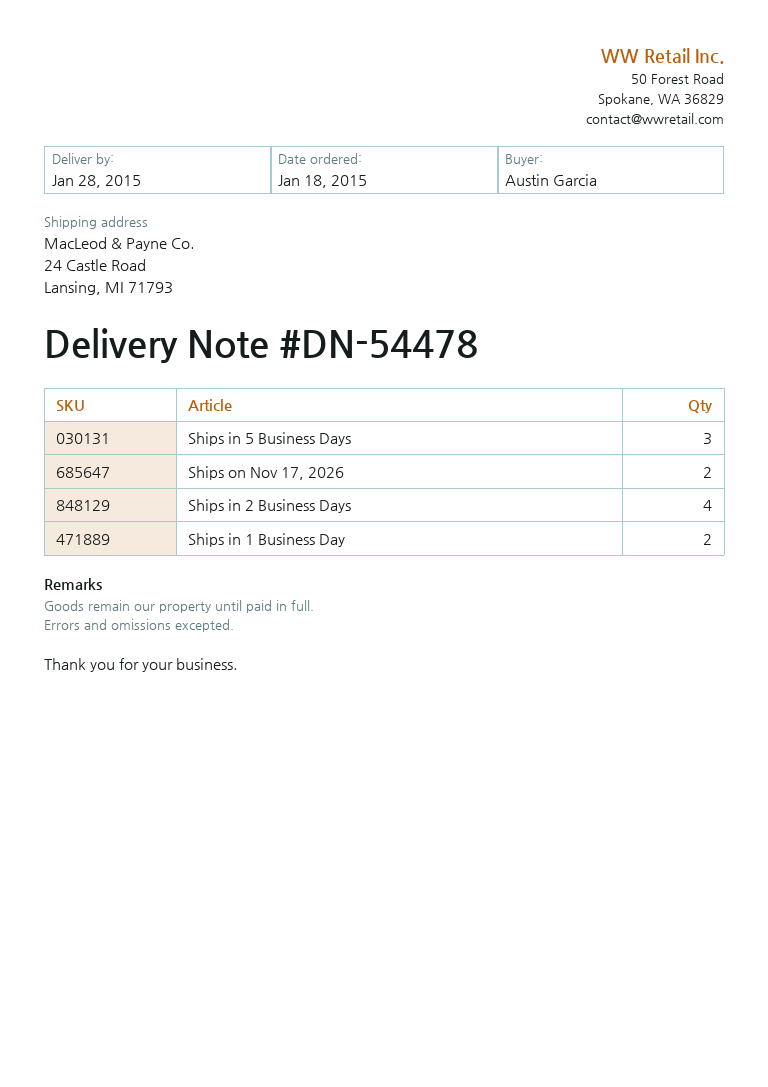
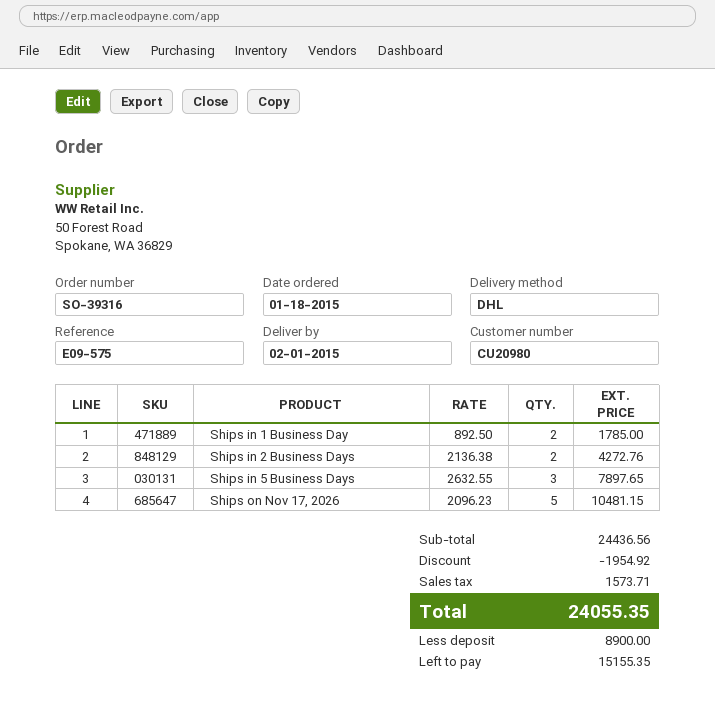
delivery date: 2015-01-28 -> 2015-02-01
Ships on Nov 17, 2026: 2 -> 5
Ships in 2 Business Days: 4 -> 2

